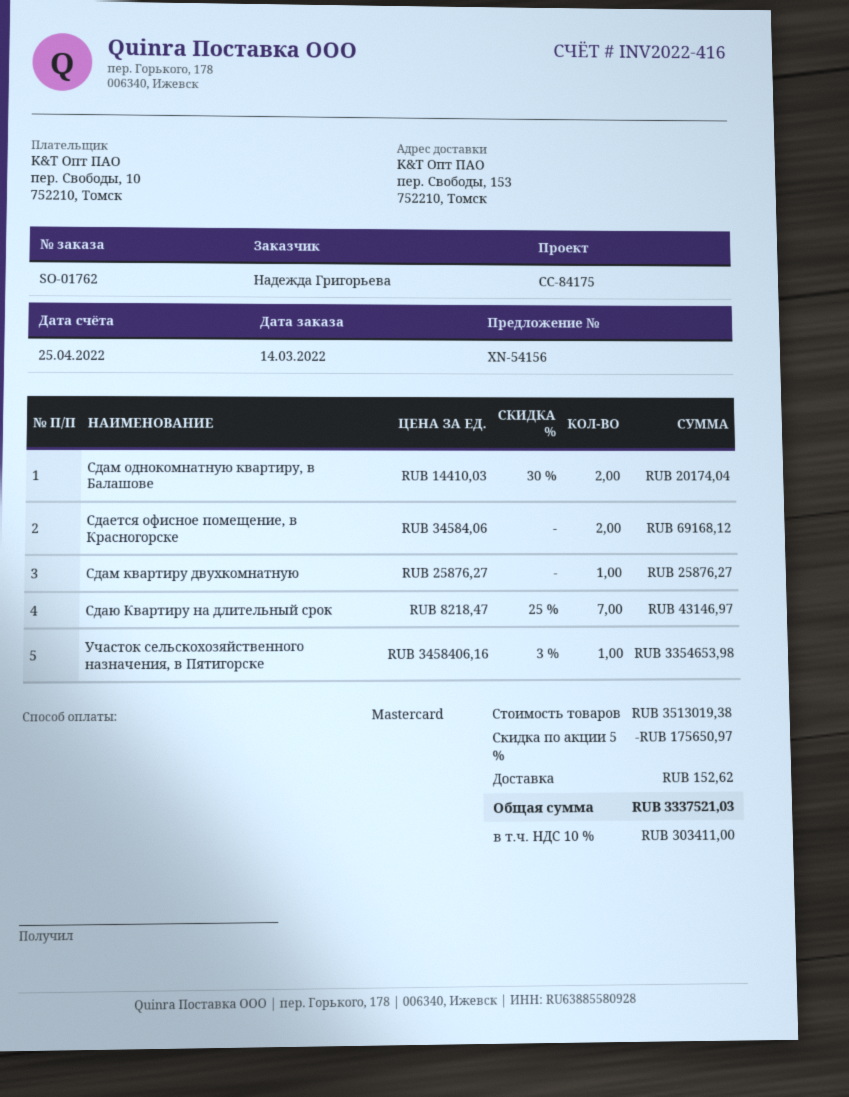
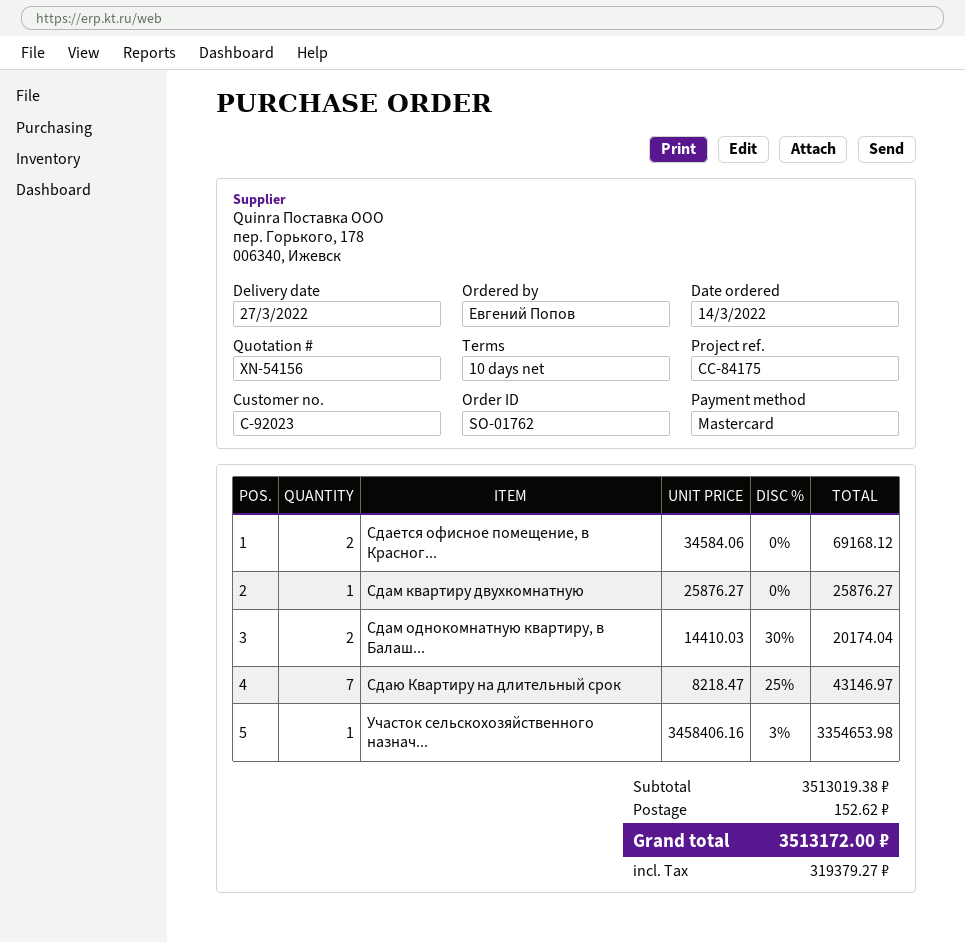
ordered by: Надежда Григорьева -> Евгений Попов
discount: 5% = 175650.97 -> none
tax: 303411.00 -> 319379.27
total: 3337521.03 -> 3513172.00

